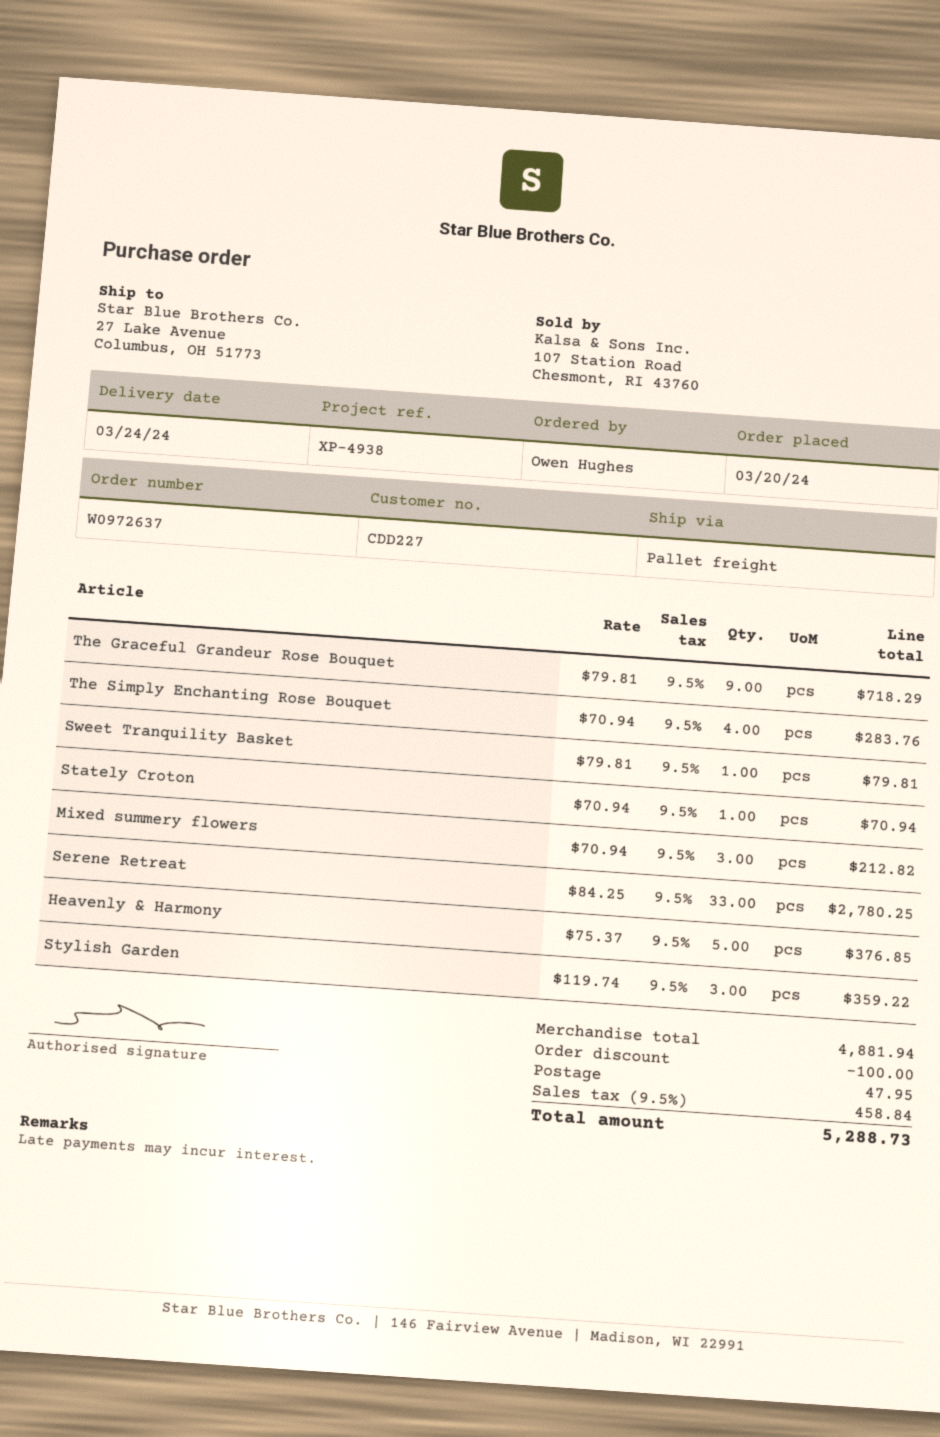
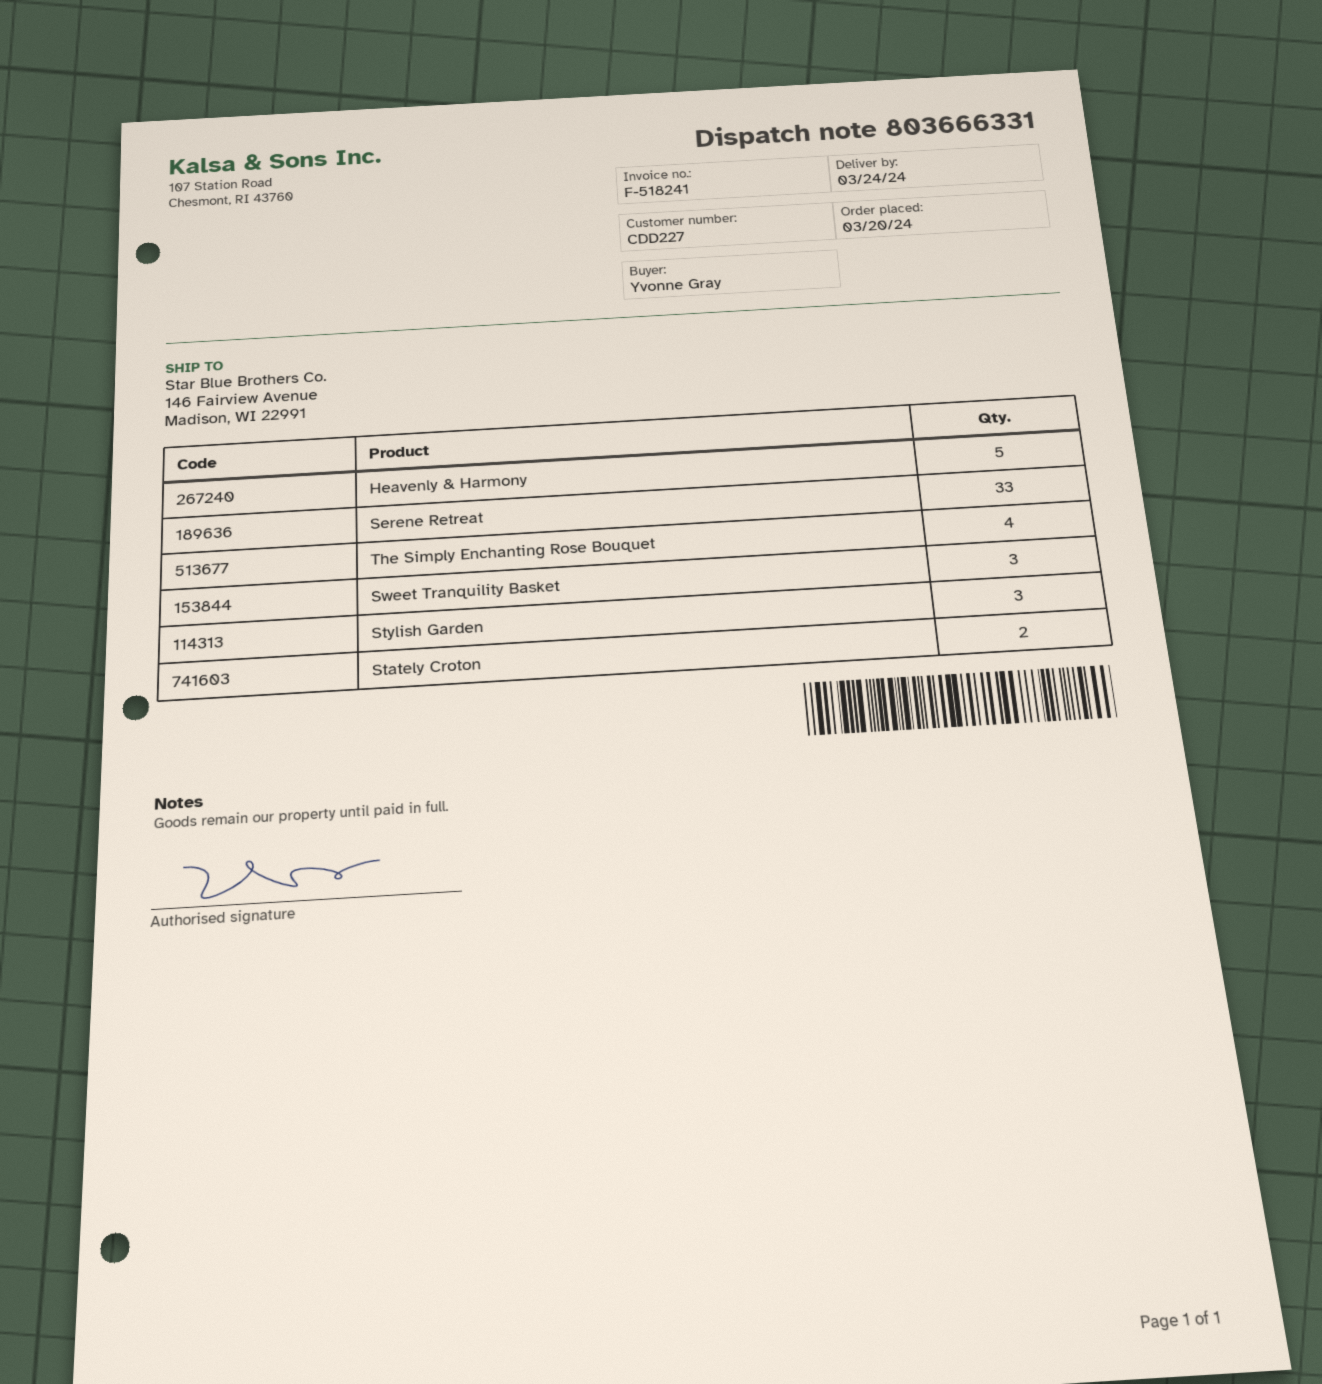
ordered by: Owen Hughes -> Yvonne Gray
ship to: 27 Lake Avenue, Columbus, OH 51773 -> 146 Fairview Avenue, Madison, WI 22991
The Graceful Grandeur Rose Bouquet: 9 -> none
Sweet Tranquility Basket: 1 -> 3
Stately Croton: 1 -> 2
Mixed summery flowers: 3 -> none

